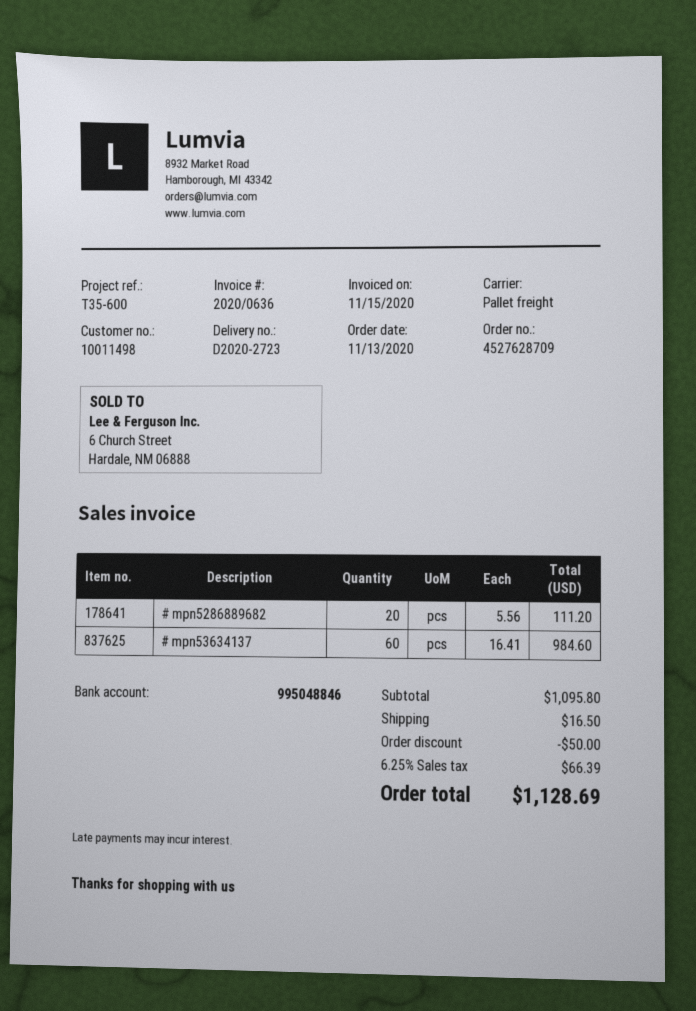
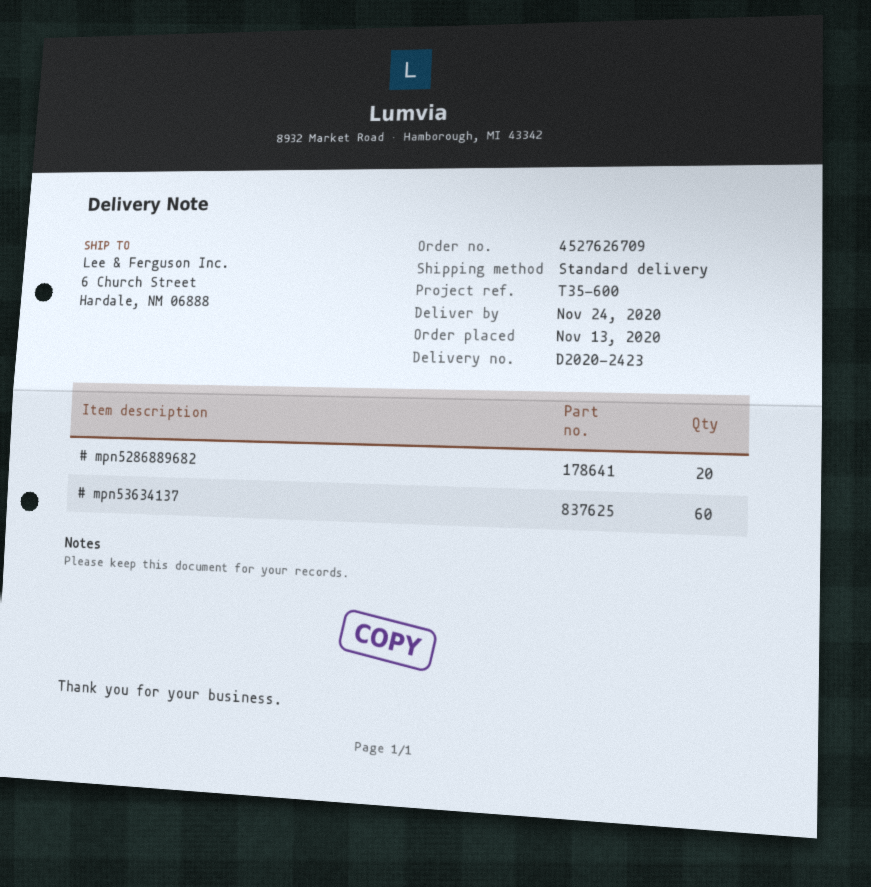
order number: 4527628709 -> 4527626709
delivery note number: D2020-2723 -> D2020-2423
shipping method: pallet freight -> standard

